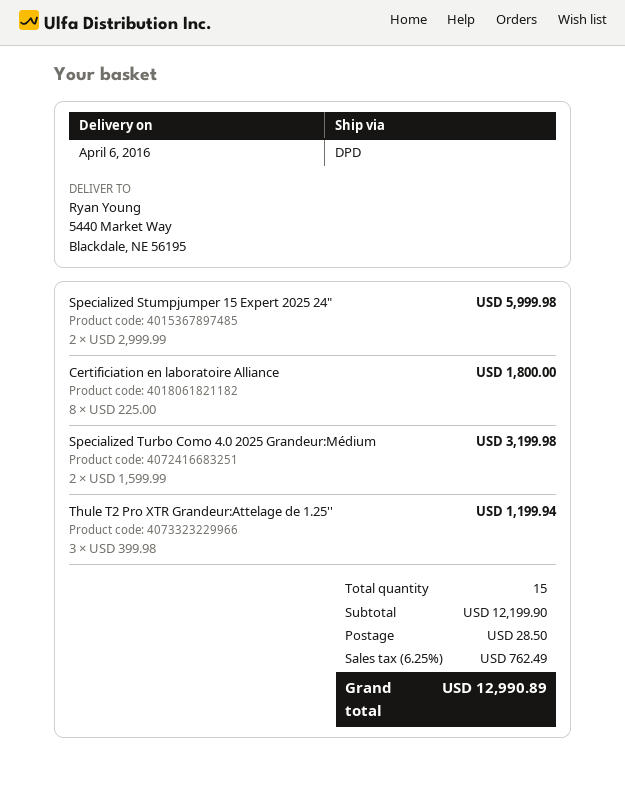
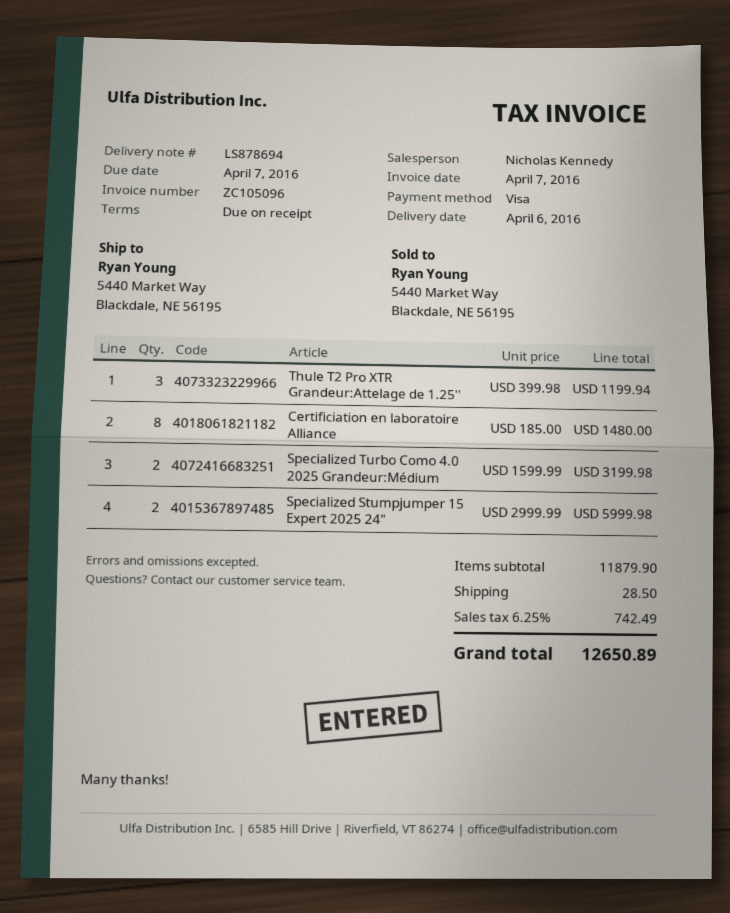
Certificiation en laboratoire Alliance: 8 x 225.00 = 1800.00 -> 8 x 185.00 = 1480.00
subtotal: 12199.90 -> 11879.90
tax: 6.25% = 762.49 -> 6.25% = 742.49
total: 12990.89 -> 12650.89

